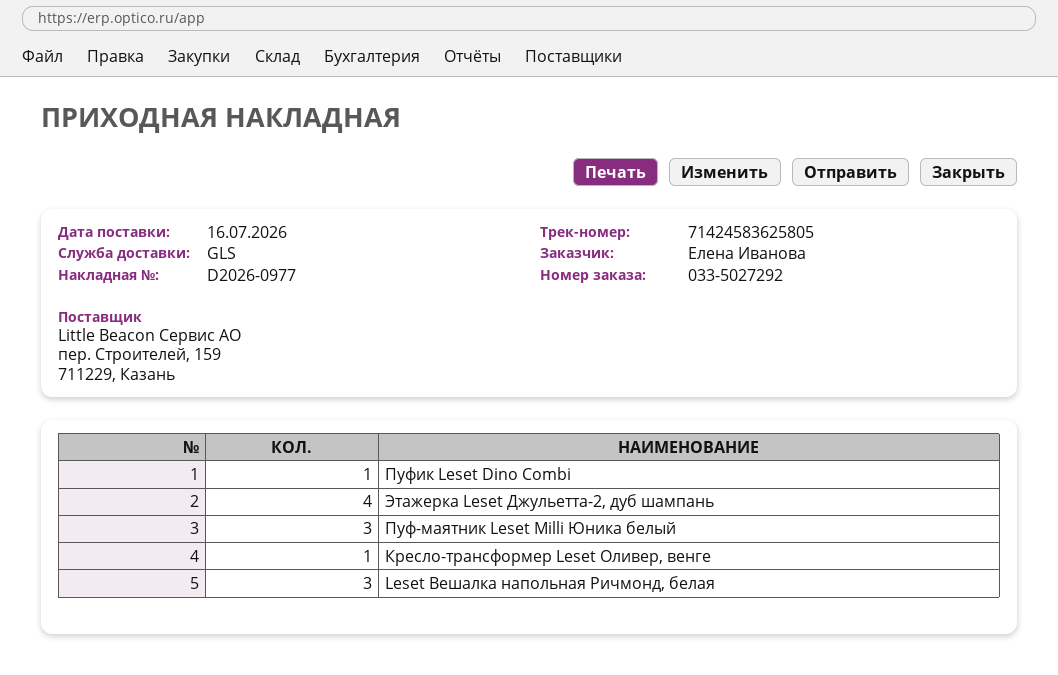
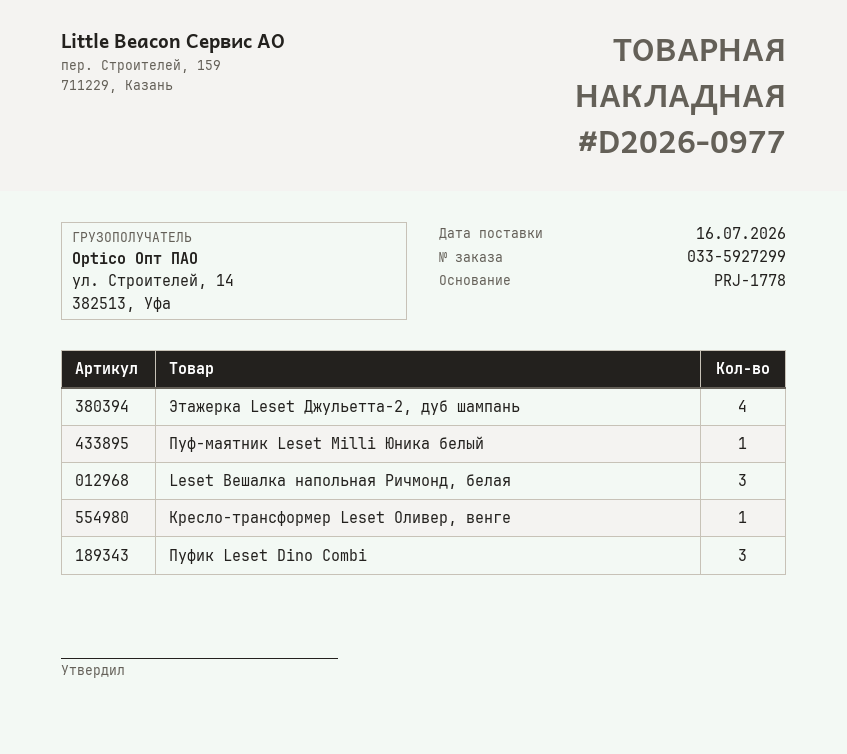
order number: 033-5027292 -> 033-5927299
Пуфик Leset Dino Combi: 1 -> 3
Пуф-маятник Leset Milli Юника белый: 3 -> 1

